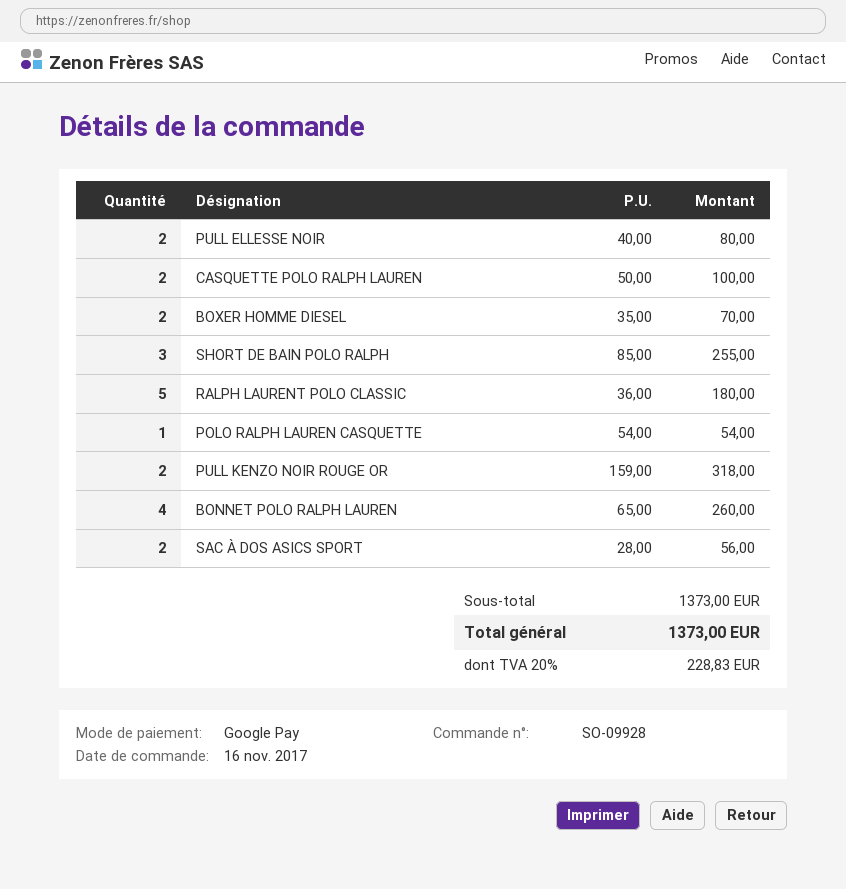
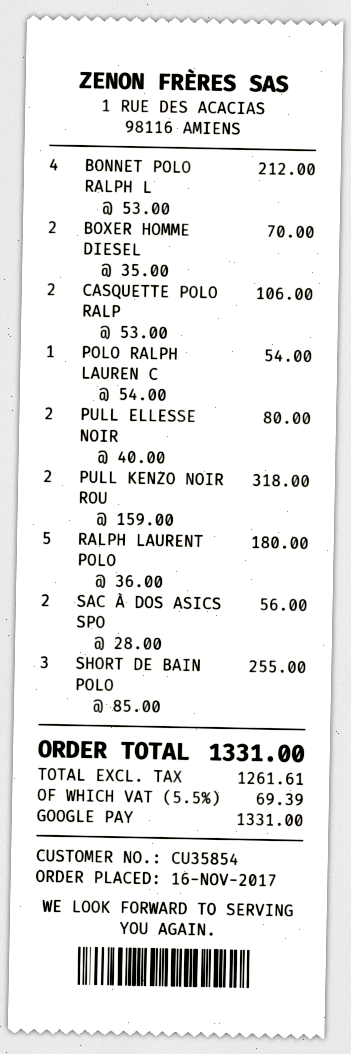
CASQUETTE POLO RALPH LAUREN: 2 x 50.00 = 100.00 -> 2 x 53.00 = 106.00
BONNET POLO RALPH LAUREN: 4 x 65.00 = 260.00 -> 4 x 53.00 = 212.00
tax: 20% = 228.83 -> 5.5% = 69.39
total: 1373.00 -> 1331.00

